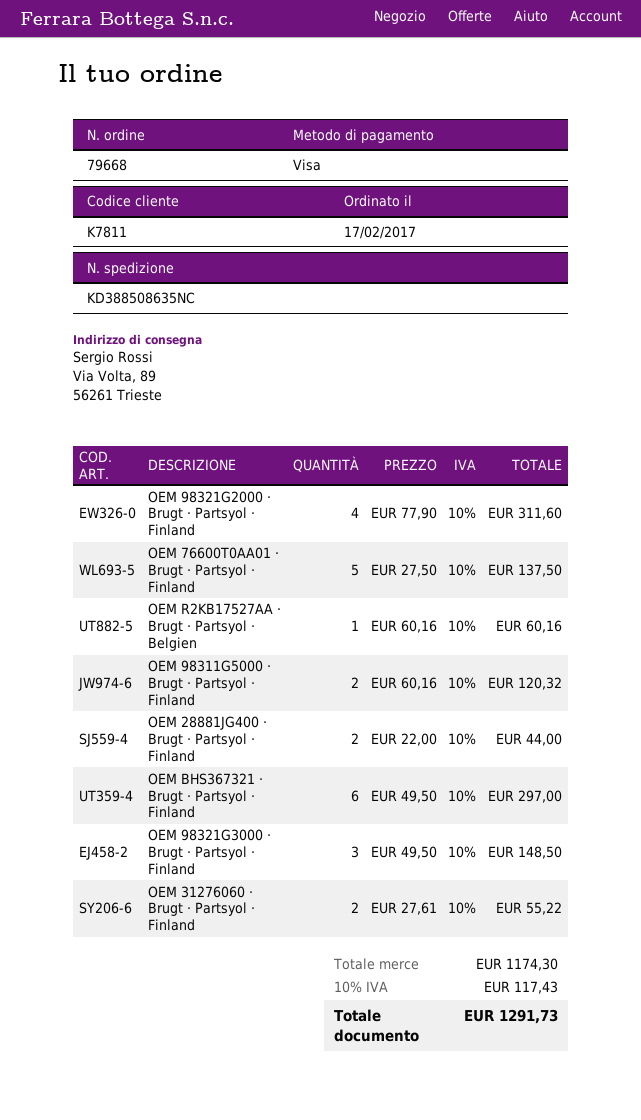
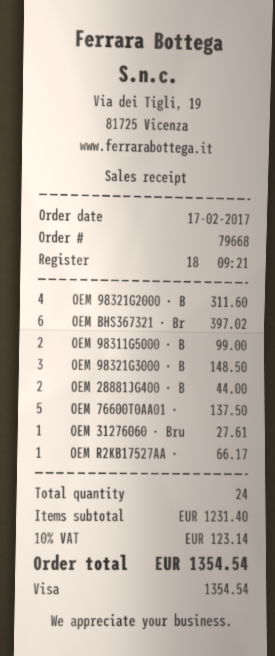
OEM R2KB17527AA · Brugt · Partsyol · Belgien: 1 for 60.16 -> 1 for 66.17
OEM 98311G5000 · Brugt · Partsyol · Finland: 2 for 120.32 -> 2 for 99.00
OEM BHS367321 · Brugt · Partsyol · Finland: 6 for 297.00 -> 6 for 397.02
OEM 31276060 · Brugt · Partsyol · Finland: 2 for 55.22 -> 1 for 27.61
subtotal: 1174.30 -> 1231.40
tax: 10% = 117.43 -> 10% = 123.14
total: 1291.73 -> 1354.54

